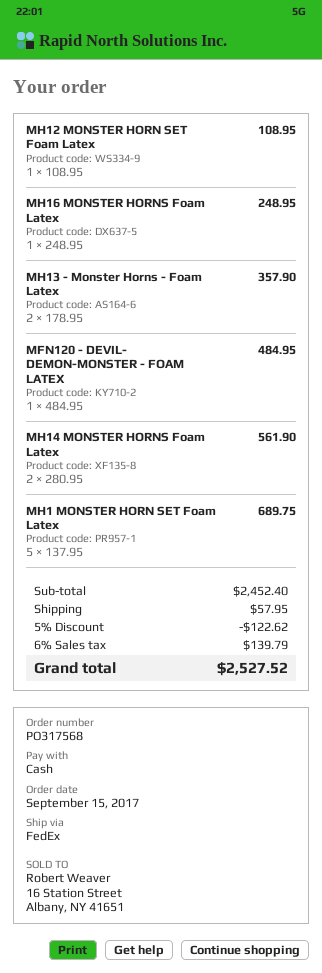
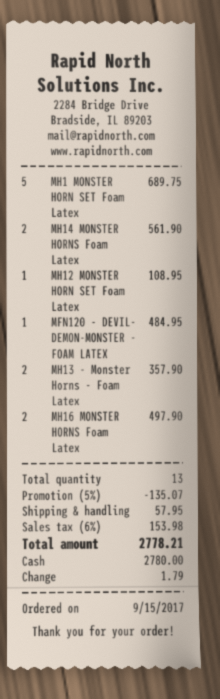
MH16 MONSTER HORNS Foam Latex: 1 for 248.95 -> 2 for 497.90
discount: 5% = 122.62 -> 5% = 135.07
tax: 6% = 139.79 -> 6% = 153.98
total: 2527.52 -> 2778.21

